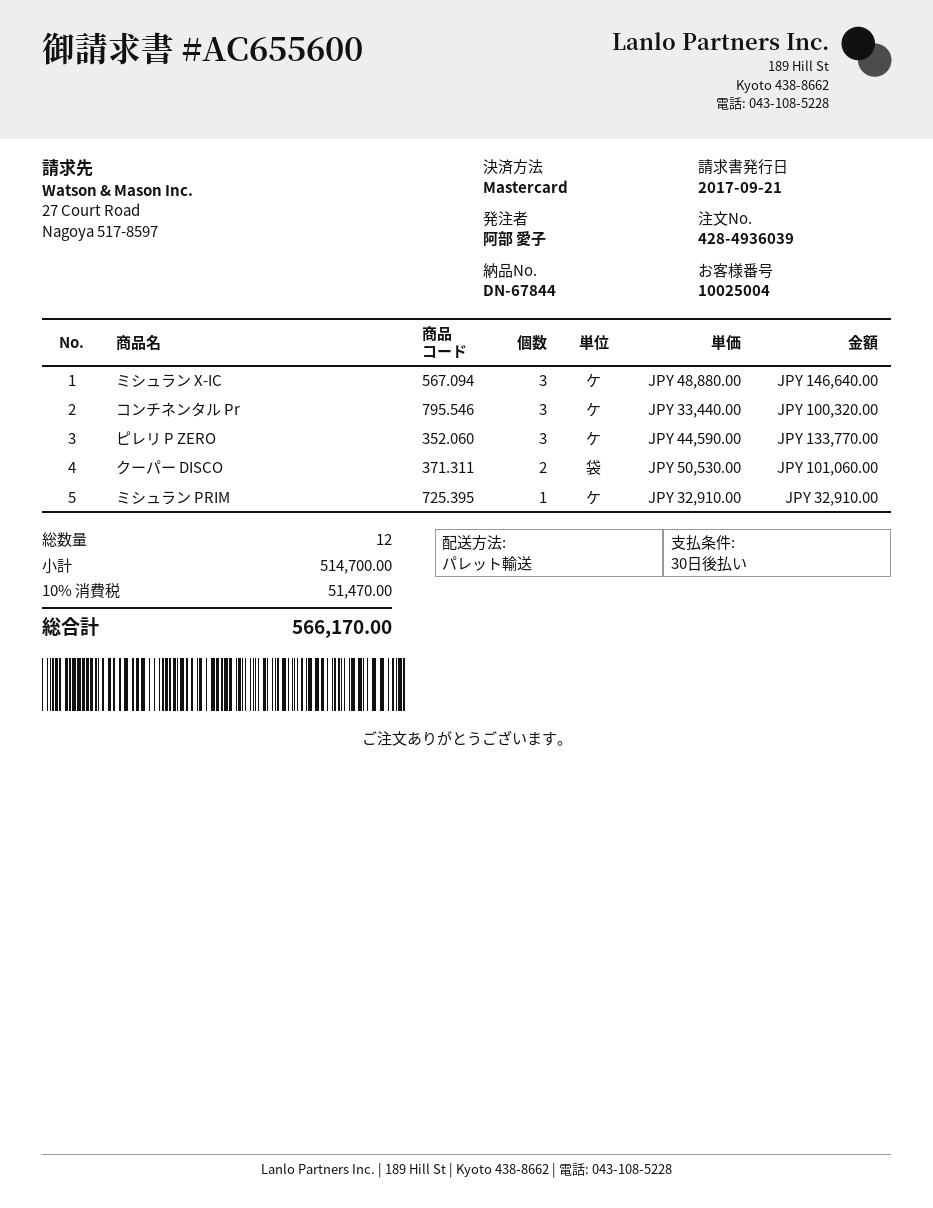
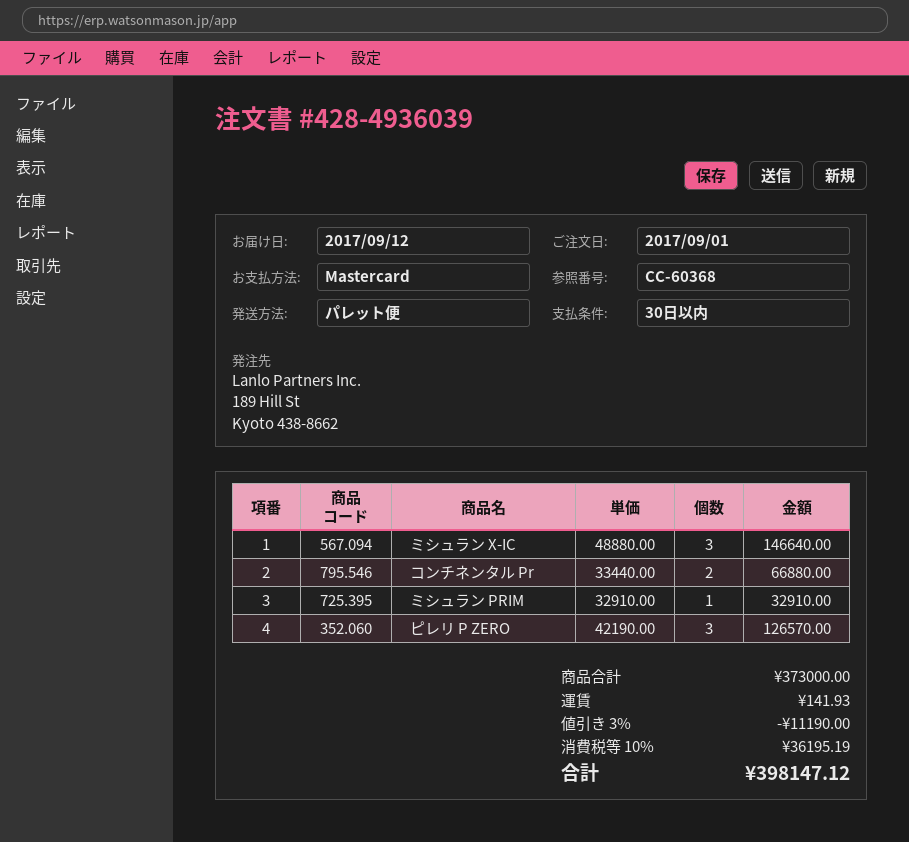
コンチネンタル Pr: 3 x 33440.00 = 100320.00 -> 2 x 33440.00 = 66880.00
ピレリ P ZERO: 3 x 44590.00 = 133770.00 -> 3 x 42190.00 = 126570.00
クーパー DISCO: 2 x 50530.00 = 101060.00 -> none
subtotal: 514700.00 -> 373000.00
discount: none -> 3% = 11190.00
shipping: none -> 141.93
tax: 10% = 51470.00 -> 10% = 36195.19
total: 566170.00 -> 398147.12

